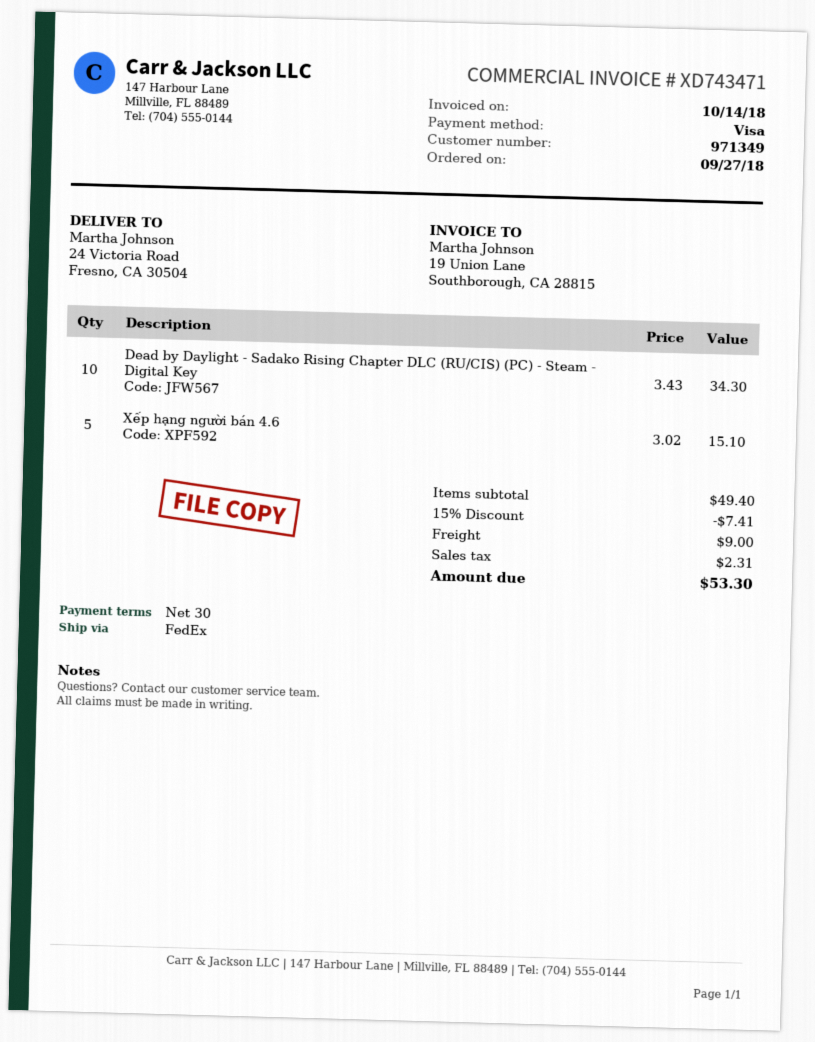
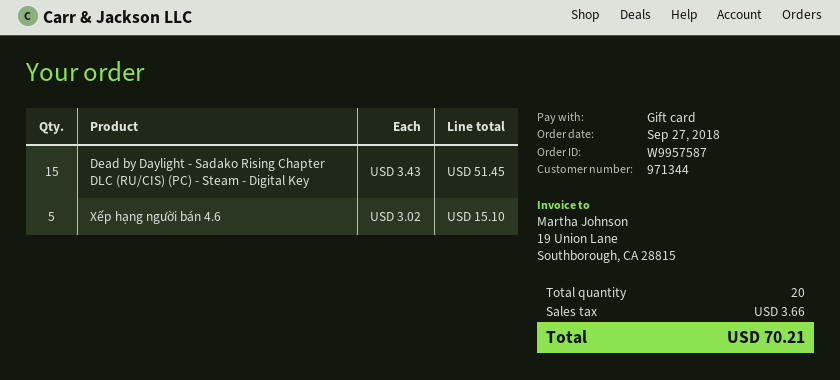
customer number: 971349 -> 971344
payment method: Visa -> gift card
Dead by Daylight - Sadako Rising Chapter DLC (RU/CIS) (PC) - Steam - Digital Key: 10 x 3.43 = 34.30 -> 15 x 3.43 = 51.45
discount: 15% = 7.41 -> none
shipping: 9.00 -> none
tax: 2.31 -> 3.66
total: 53.30 -> 70.21

